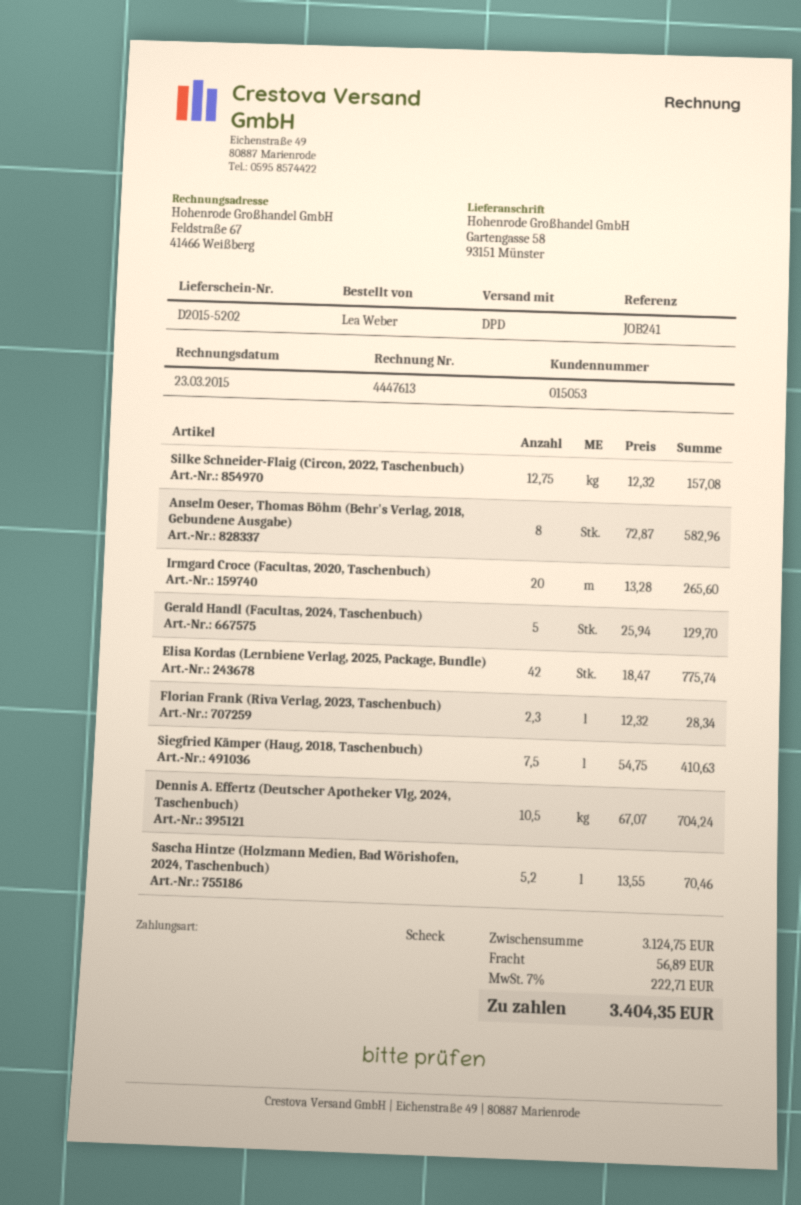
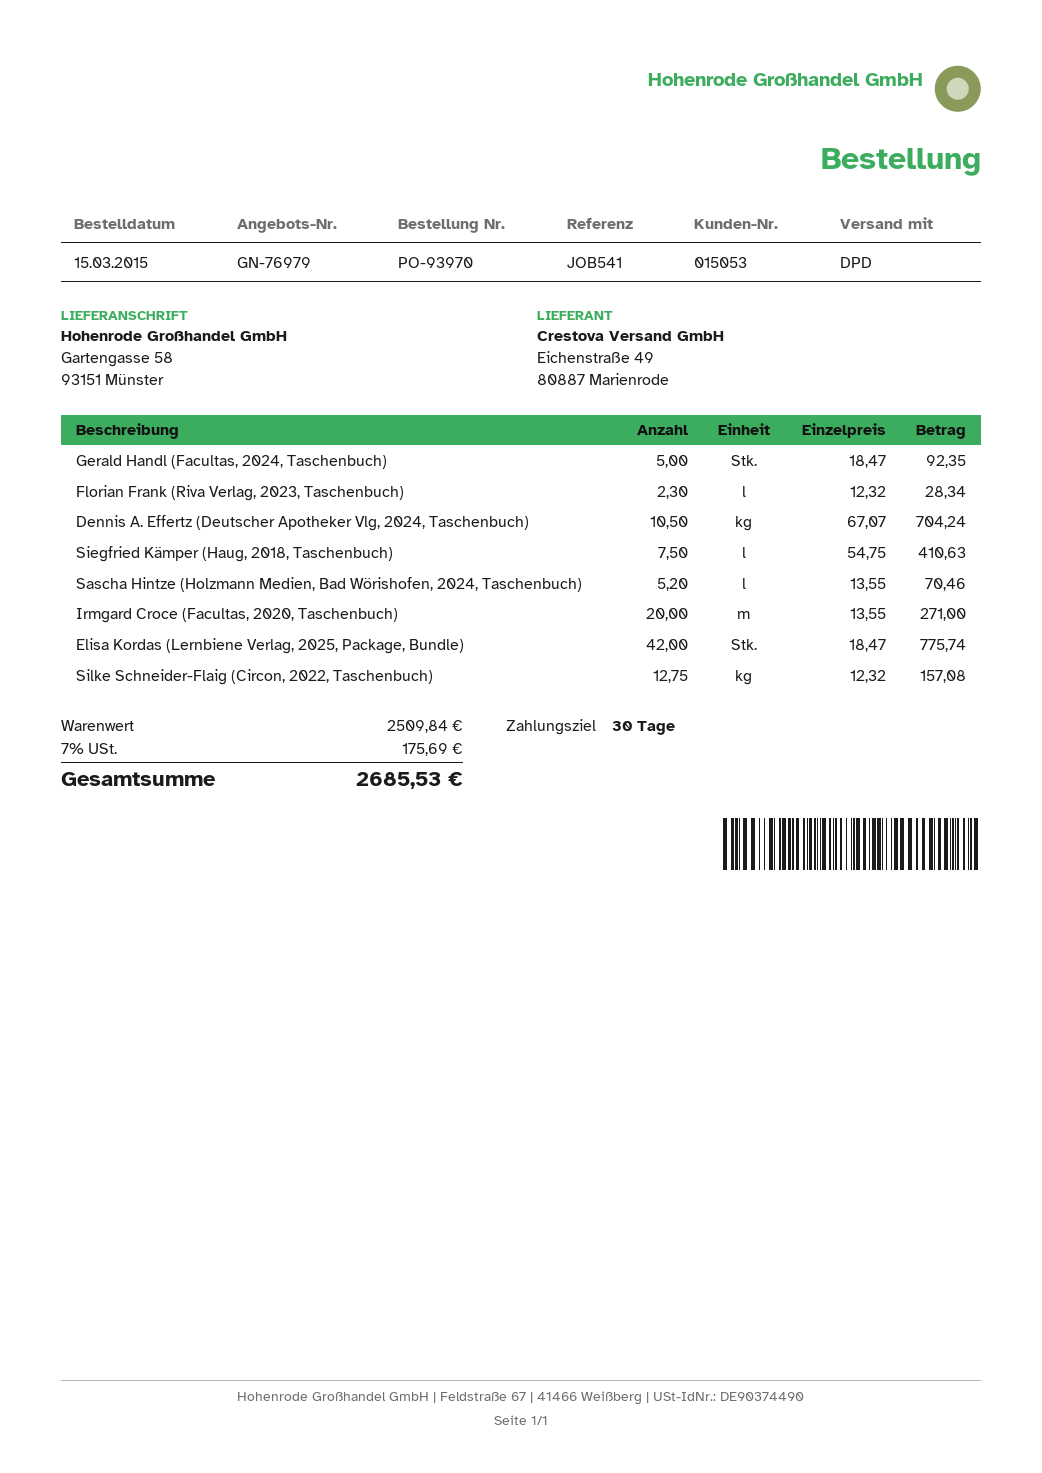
reference: JOB241 -> JOB541
Anselm Oeser, Thomas Böhm (Behr's Verlag, 2018, Gebundene Ausgabe): 8 x 72.87 = 582.96 -> none
Irmgard Croce (Facultas, 2020, Taschenbuch): 20 x 13.28 = 265.60 -> 20 x 13.55 = 271.00
Gerald Handl (Facultas, 2024, Taschenbuch): 5 x 25.94 = 129.70 -> 5 x 18.47 = 92.35
subtotal: 3124.75 -> 2509.84
shipping: 56.89 -> none
tax: 7% = 222.71 -> 7% = 175.69
total: 3404.35 -> 2685.53

